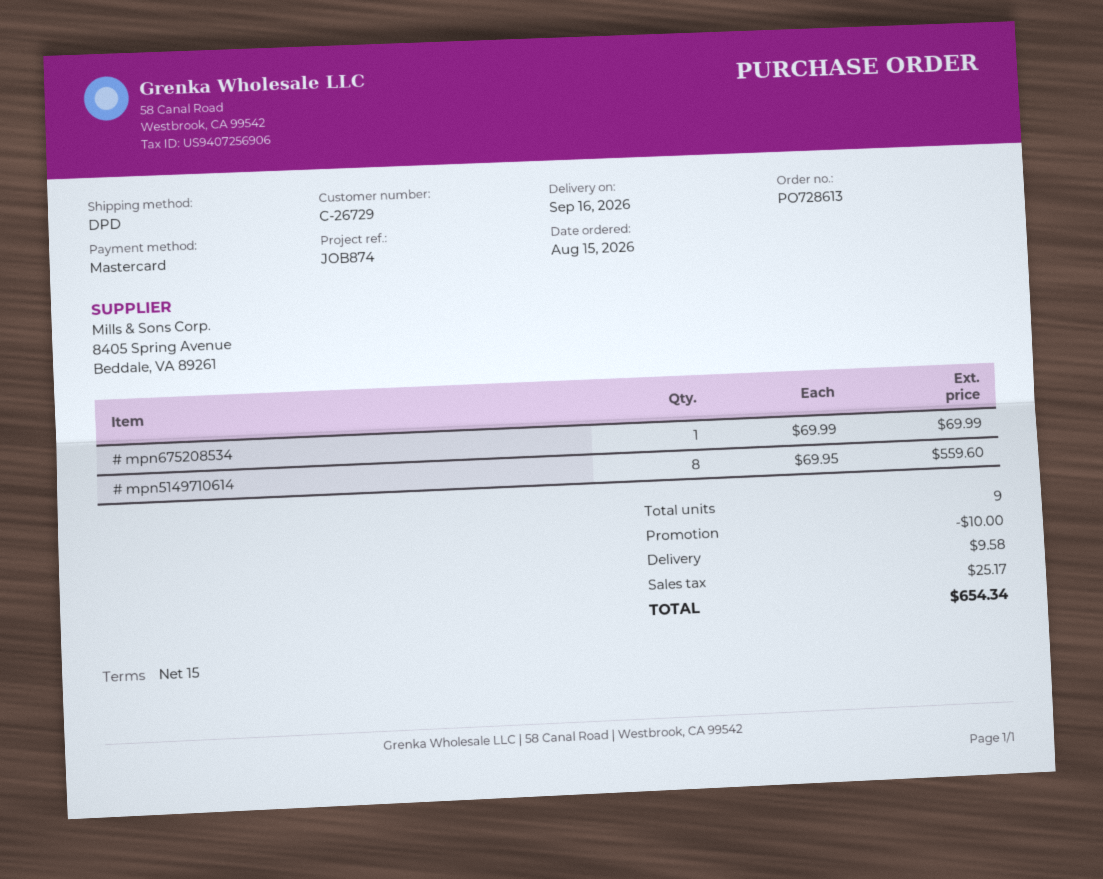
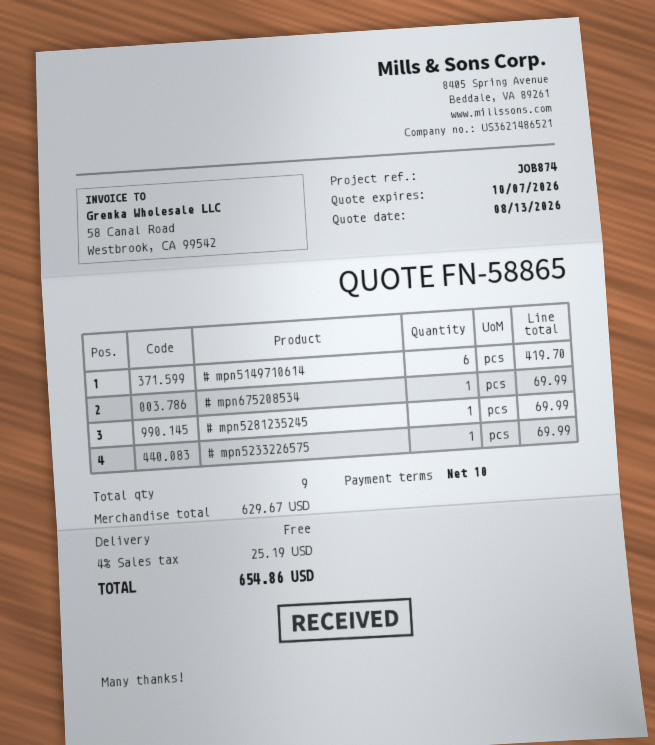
payment terms: 15 days -> 10 days
# mpn5149710614: 8 for 559.60 -> 6 for 419.70
# mpn5281235245: none -> 1 for 69.99
# mpn5233226575: none -> 1 for 69.99
discount: 10.00 -> none
shipping: 9.58 -> 0.00
tax: 25.17 -> 25.19
total: 654.34 -> 654.86

